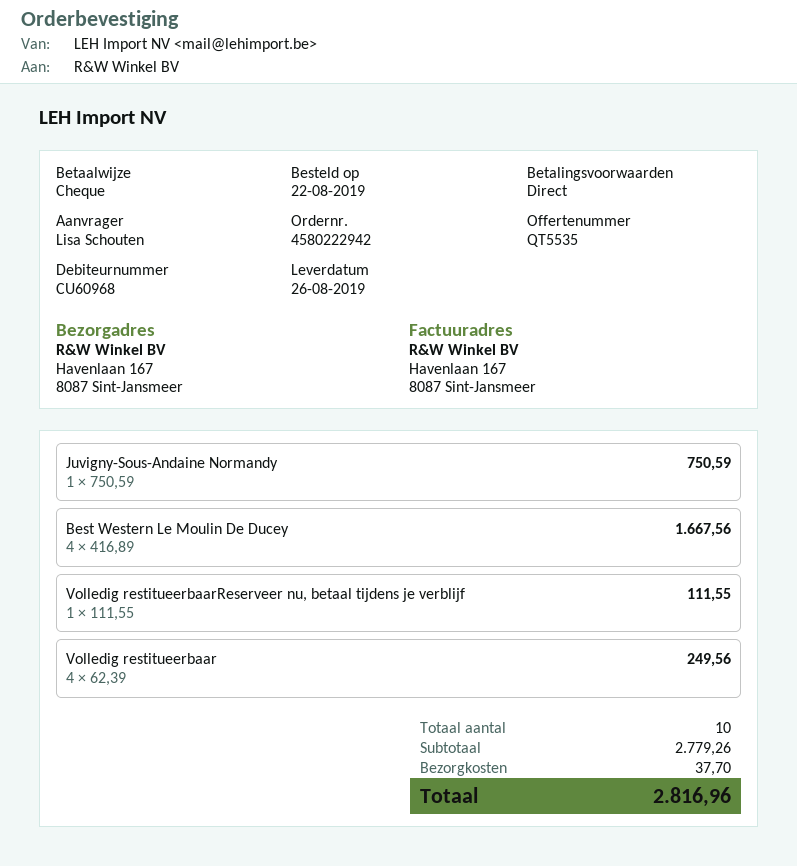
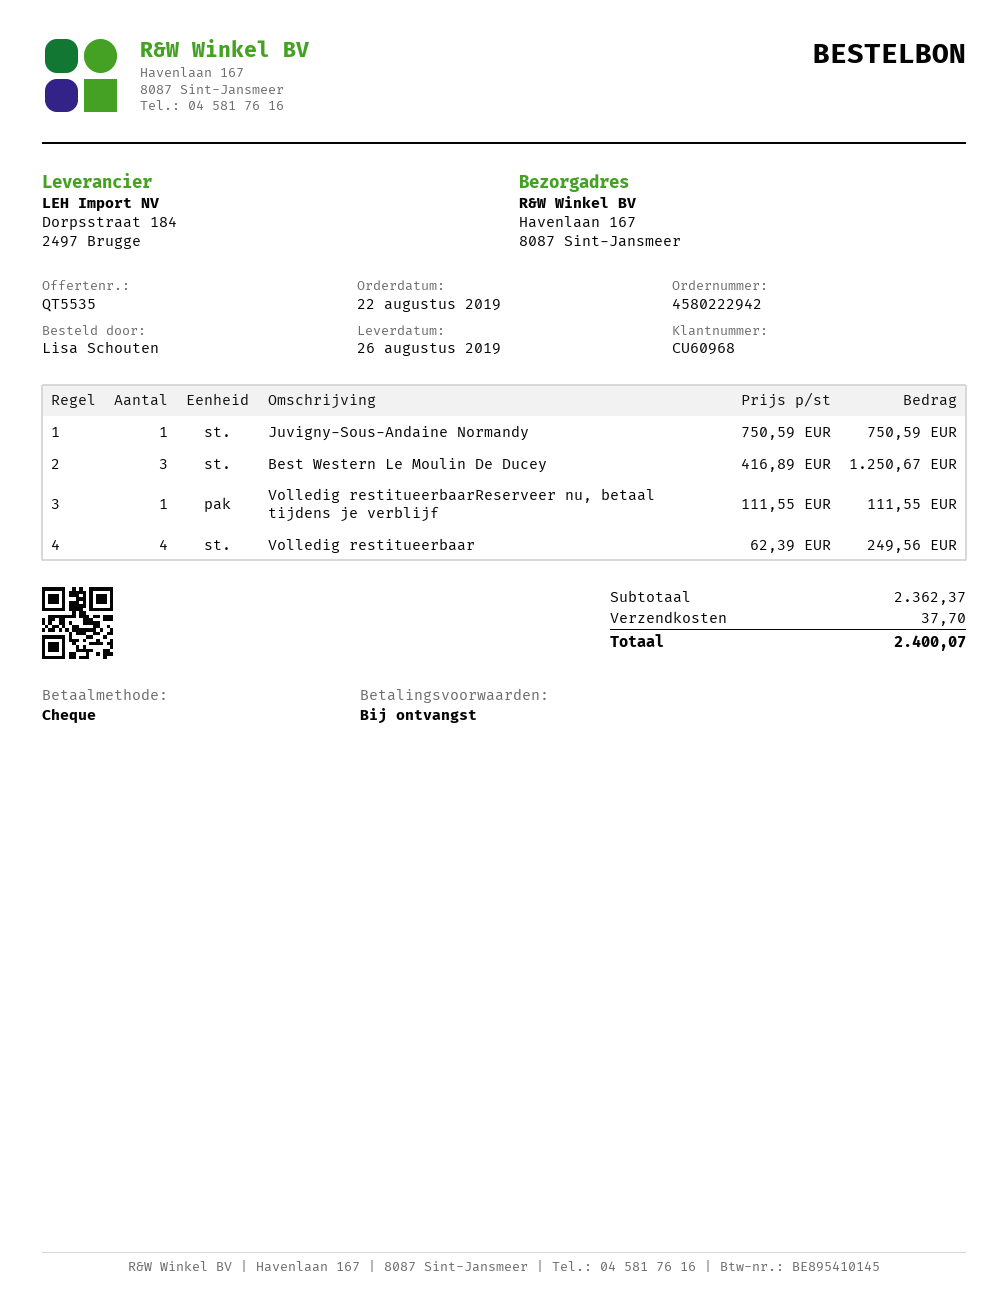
Best Western Le Moulin De Ducey: 4 x 416.89 = 1667.56 -> 3 x 416.89 = 1250.67
subtotal: 2779.26 -> 2362.37
total: 2816.96 -> 2400.07

